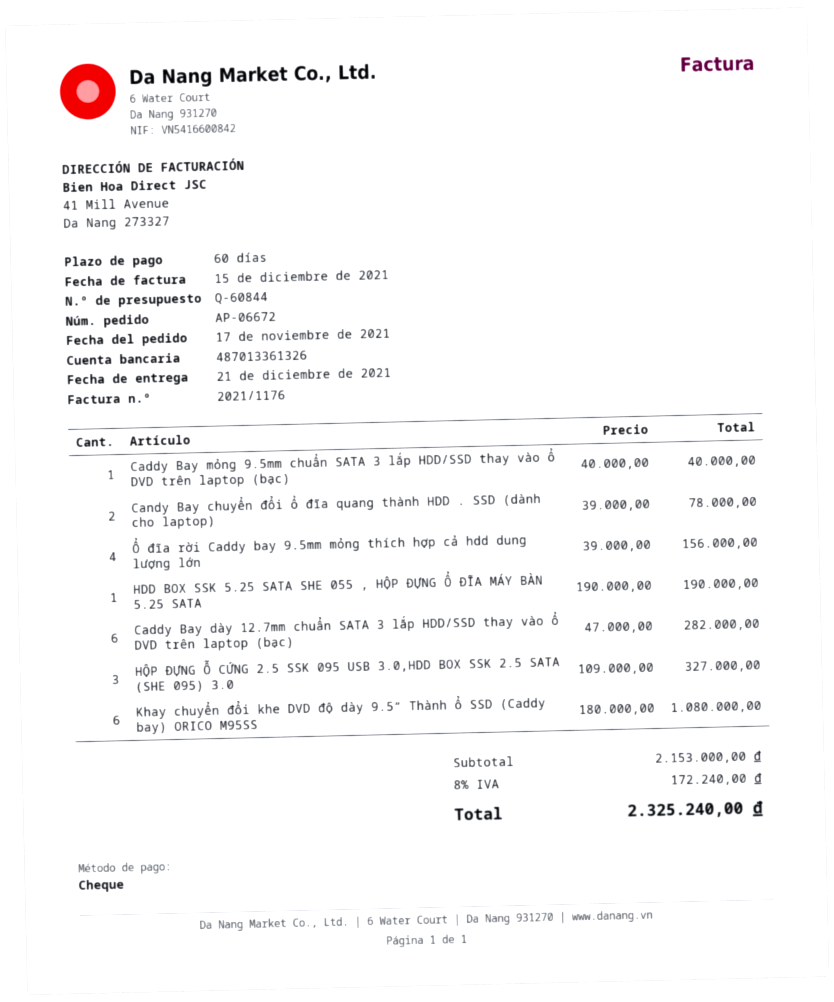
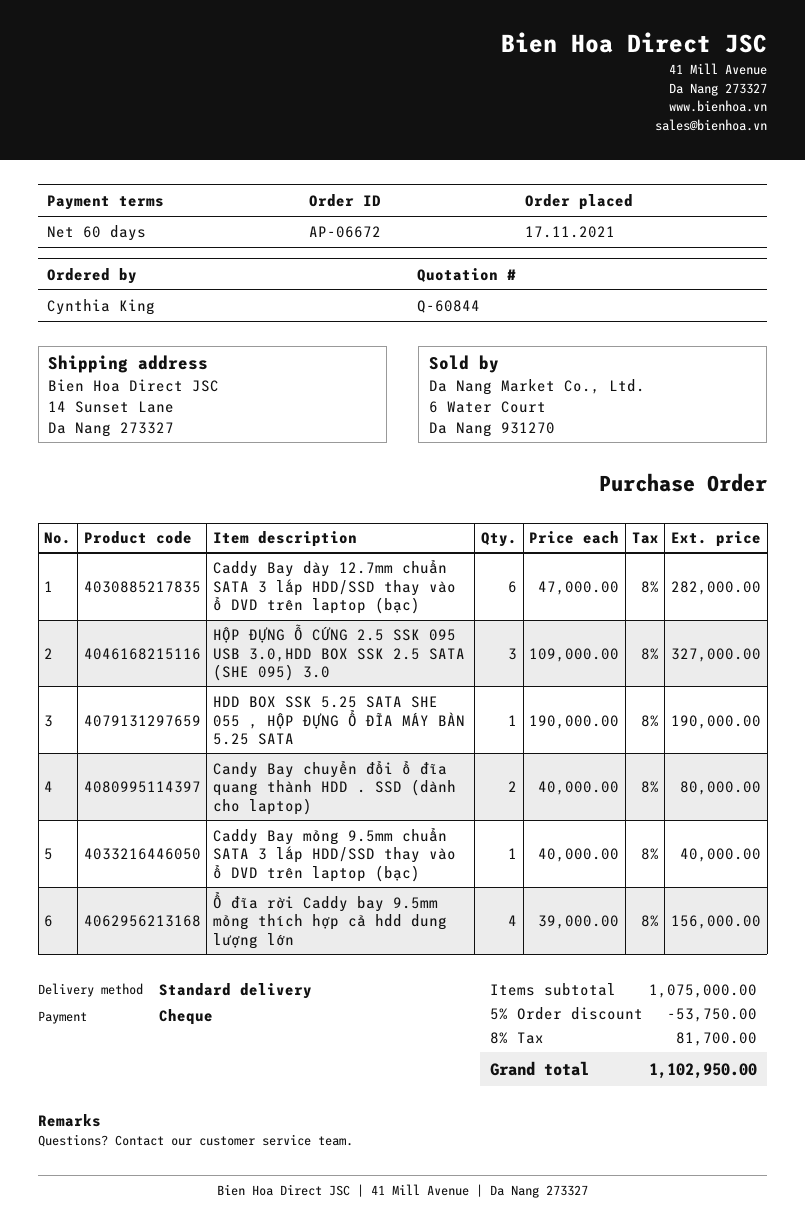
Candy Bay chuyển đổi ổ đĩa quang thành HDD . SSD (dành cho laptop): 2 x 39000.00 = 78000.00 -> 2 x 40000.00 = 80000.00
Khay chuyển đổi khe DVD độ dày 9.5” Thành ổ SSD (Caddy bay) ORICO M95SS: 6 x 180000.00 = 1080000.00 -> none
subtotal: 2153000.00 -> 1075000.00
discount: none -> 5% = 53750.00
tax: 8% = 172240.00 -> 8% = 81700.00
total: 2325240.00 -> 1102950.00

